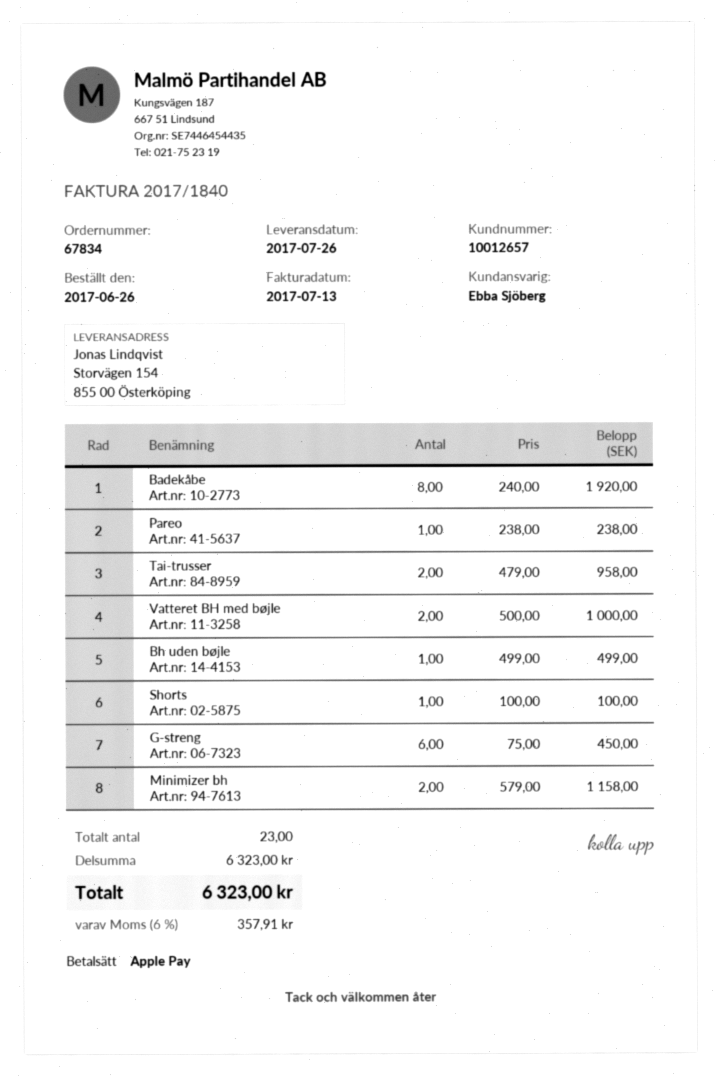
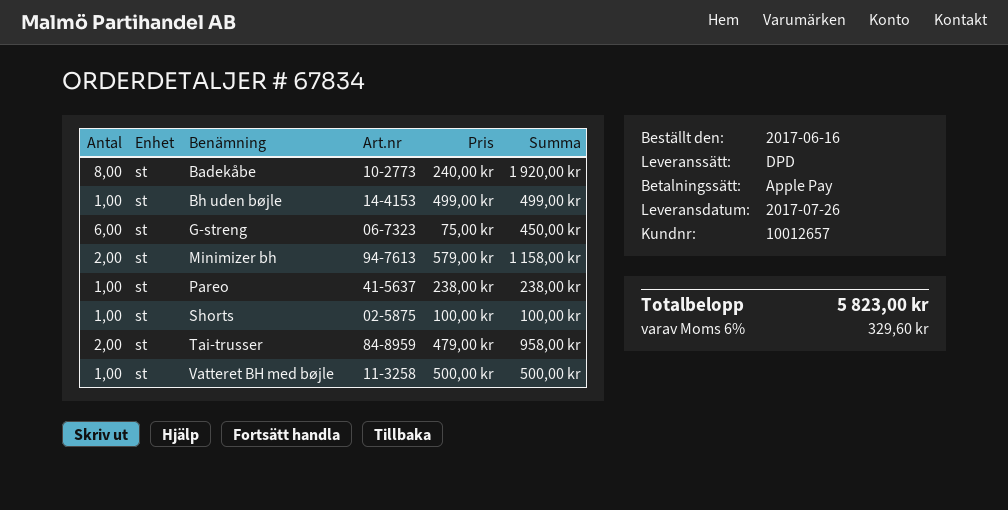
order date: 2017-06-26 -> 2017-06-16
Vatteret BH med bøjle: 2 x 500.00 = 1000.00 -> 1 x 500.00 = 500.00
tax: 6% = 357.91 -> 6% = 329.60
total: 6323.00 -> 5823.00

